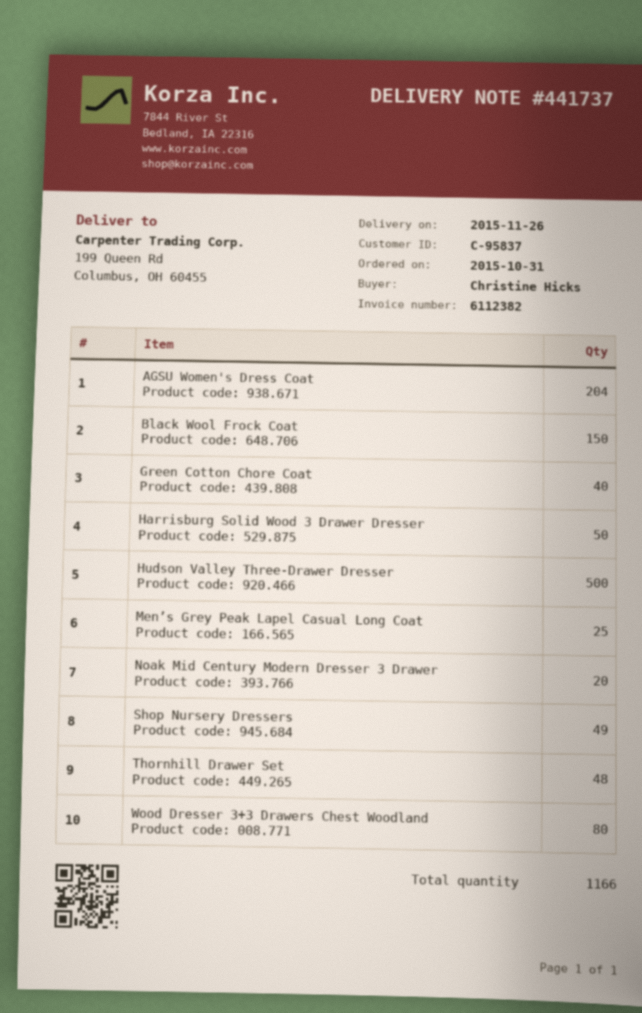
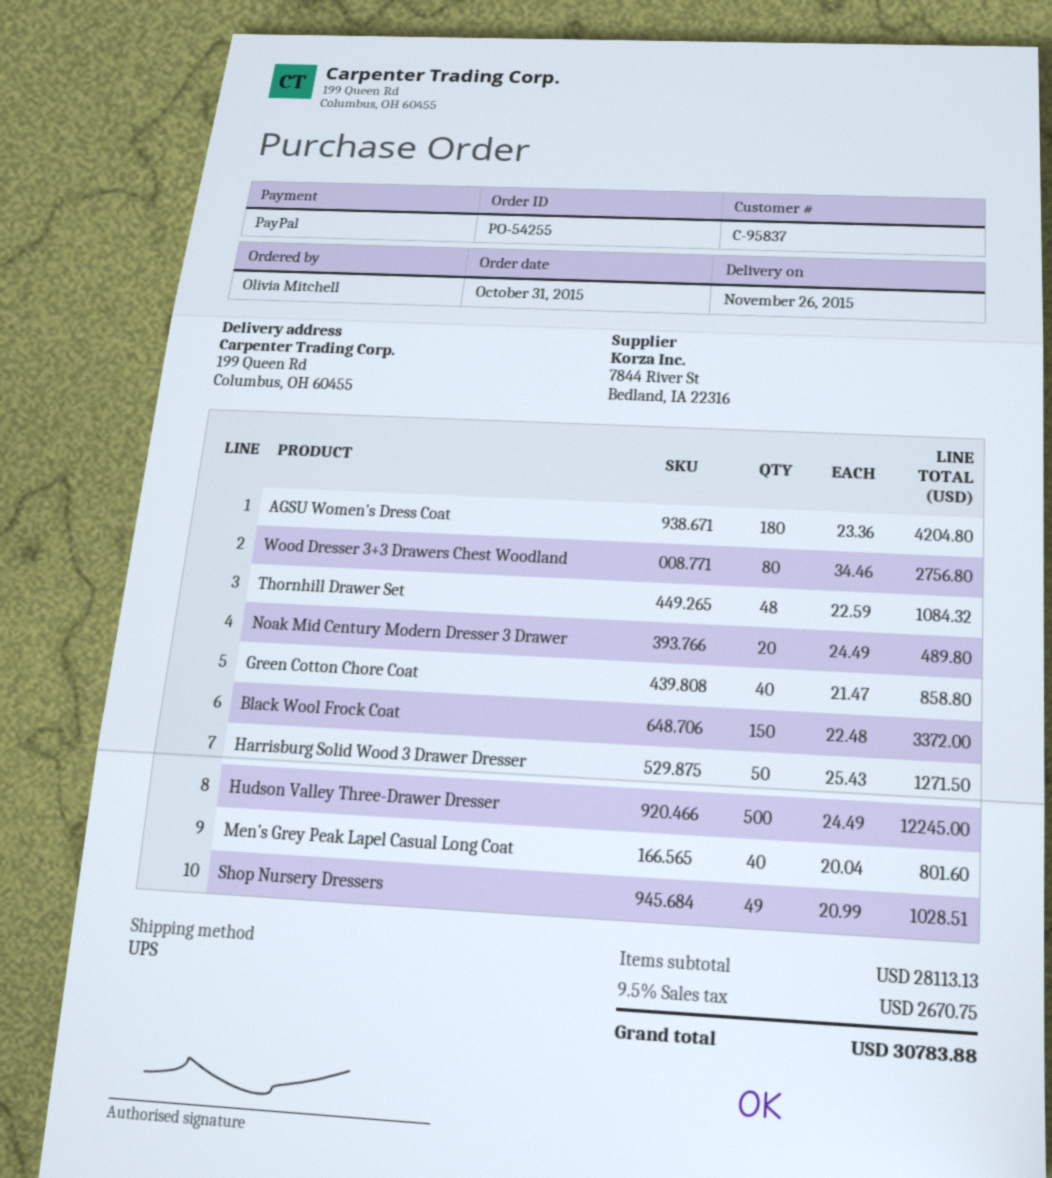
ordered by: Christine Hicks -> Olivia Mitchell
AGSU Women's Dress Coat: 204 -> 180
Men’s Grey Peak Lapel Casual Long Coat: 25 -> 40

